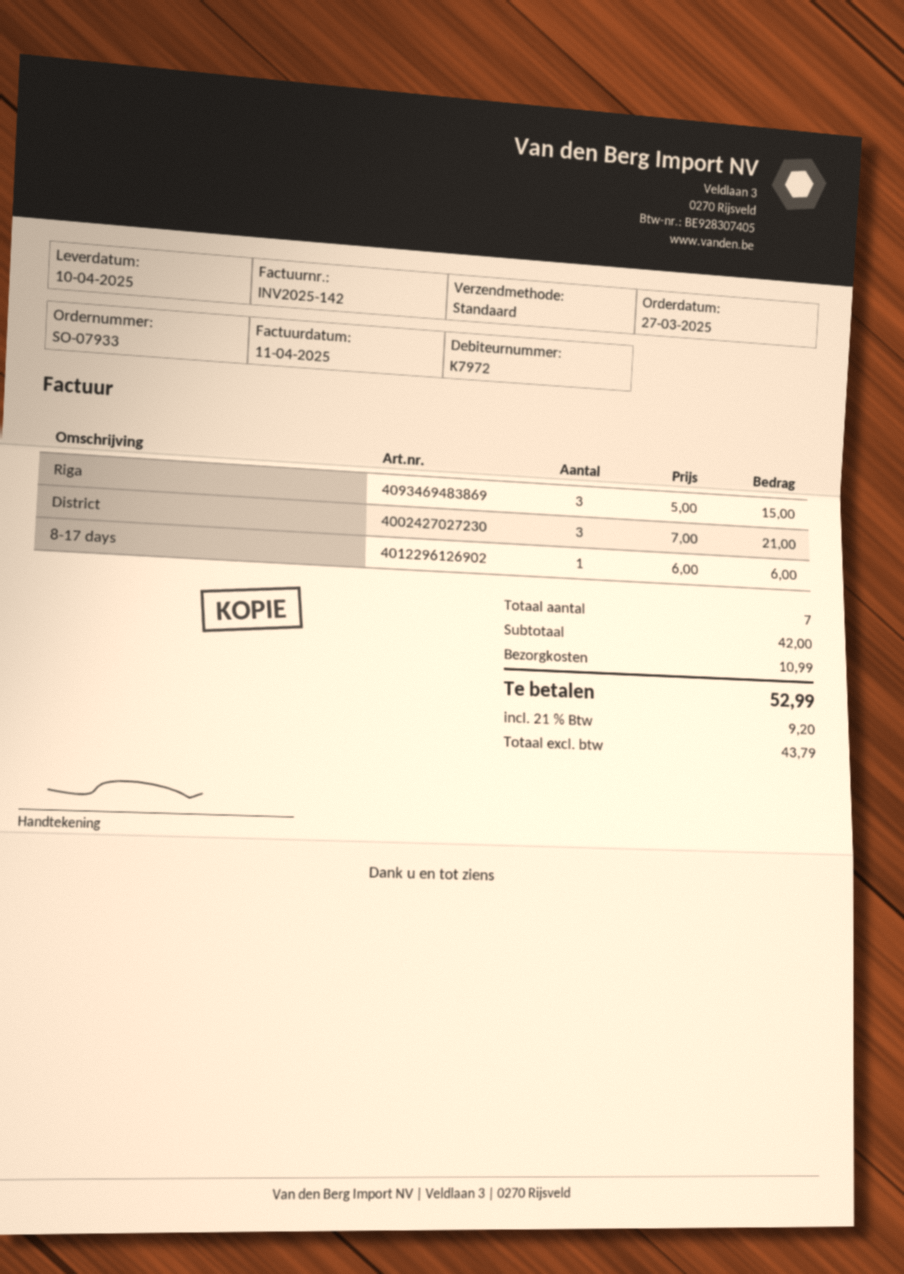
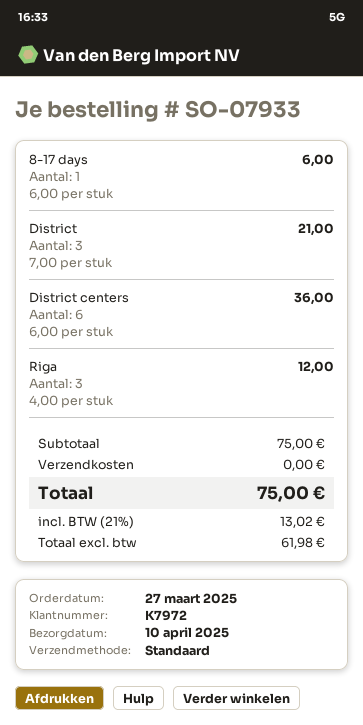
Riga: 3 x 5.00 = 15.00 -> 3 x 4.00 = 12.00
District centers: none -> 6 x 6.00 = 36.00
subtotal: 42.00 -> 75.00
shipping: 10.99 -> 0.00
net: 43.79 -> 61.98
tax: 21% = 9.20 -> 21% = 13.02
total: 52.99 -> 75.00

